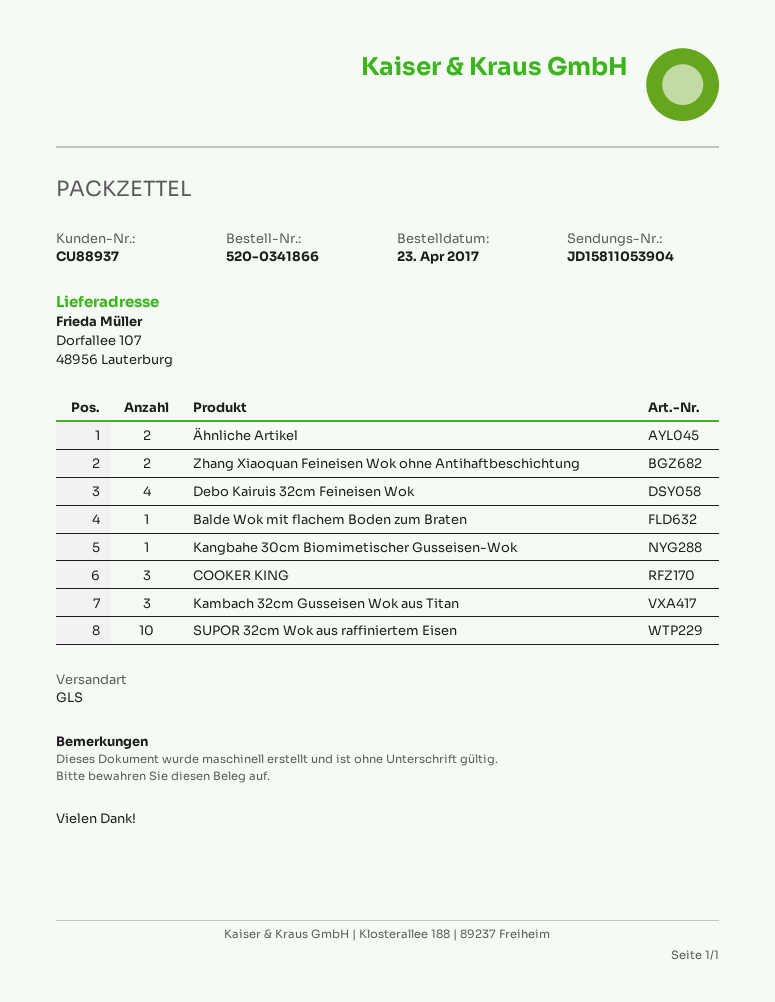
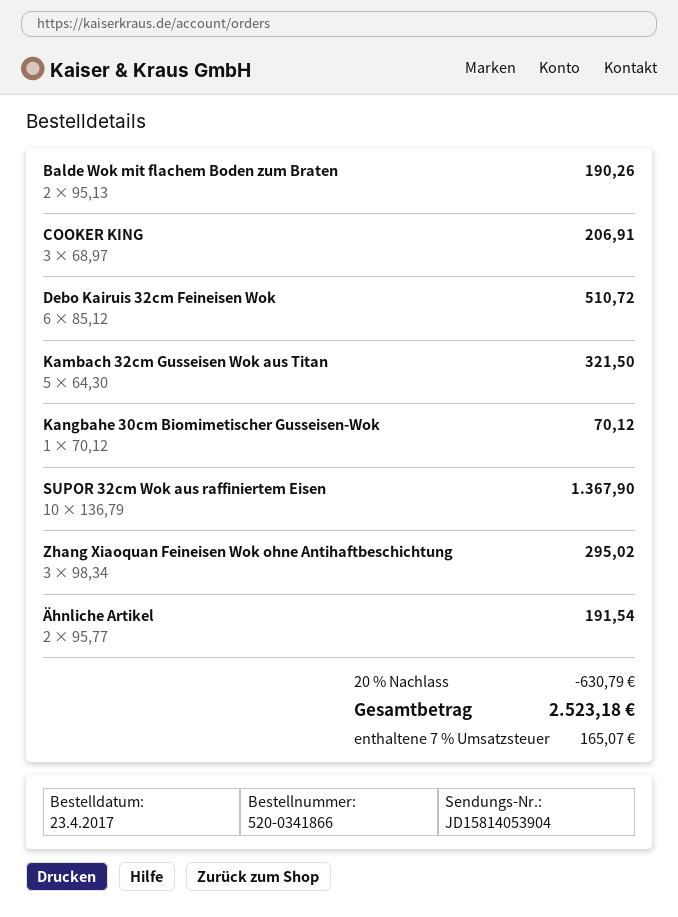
tracking number: JD15811053904 -> JD15814053904
Zhang Xiaoquan Feineisen Wok ohne Antihaftbeschichtung: 2 -> 3
Debo Kairuis 32cm Feineisen Wok: 4 -> 6
Balde Wok mit flachem Boden zum Braten: 1 -> 2
Kambach 32cm Gusseisen Wok aus Titan: 3 -> 5

